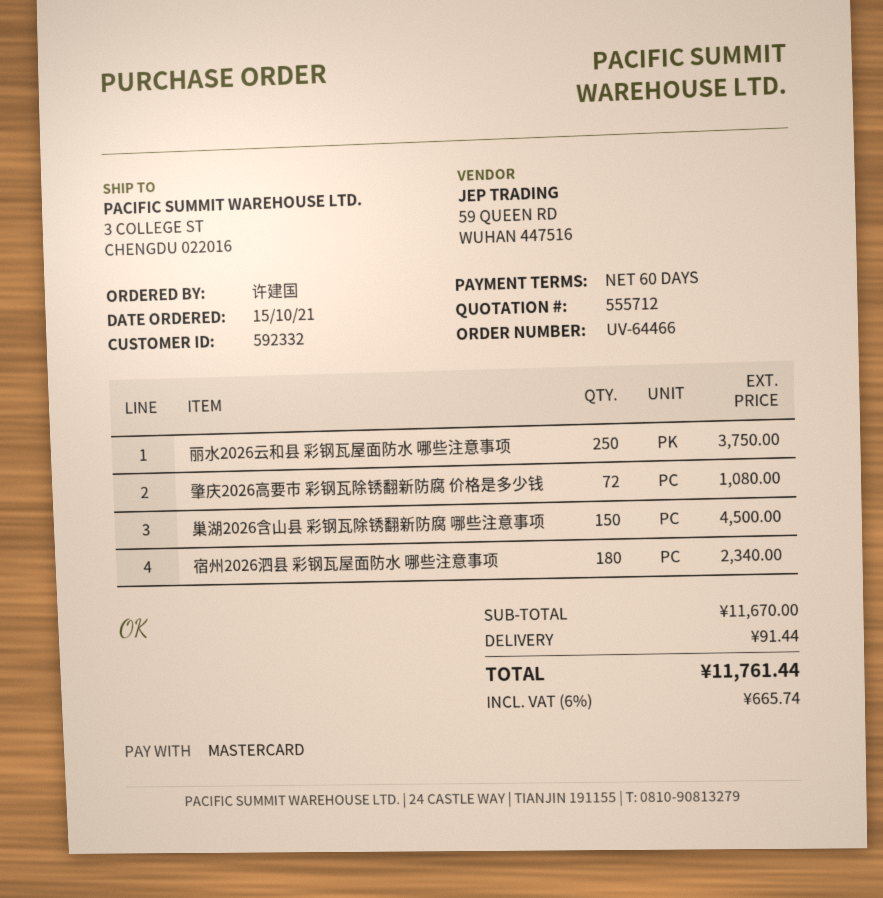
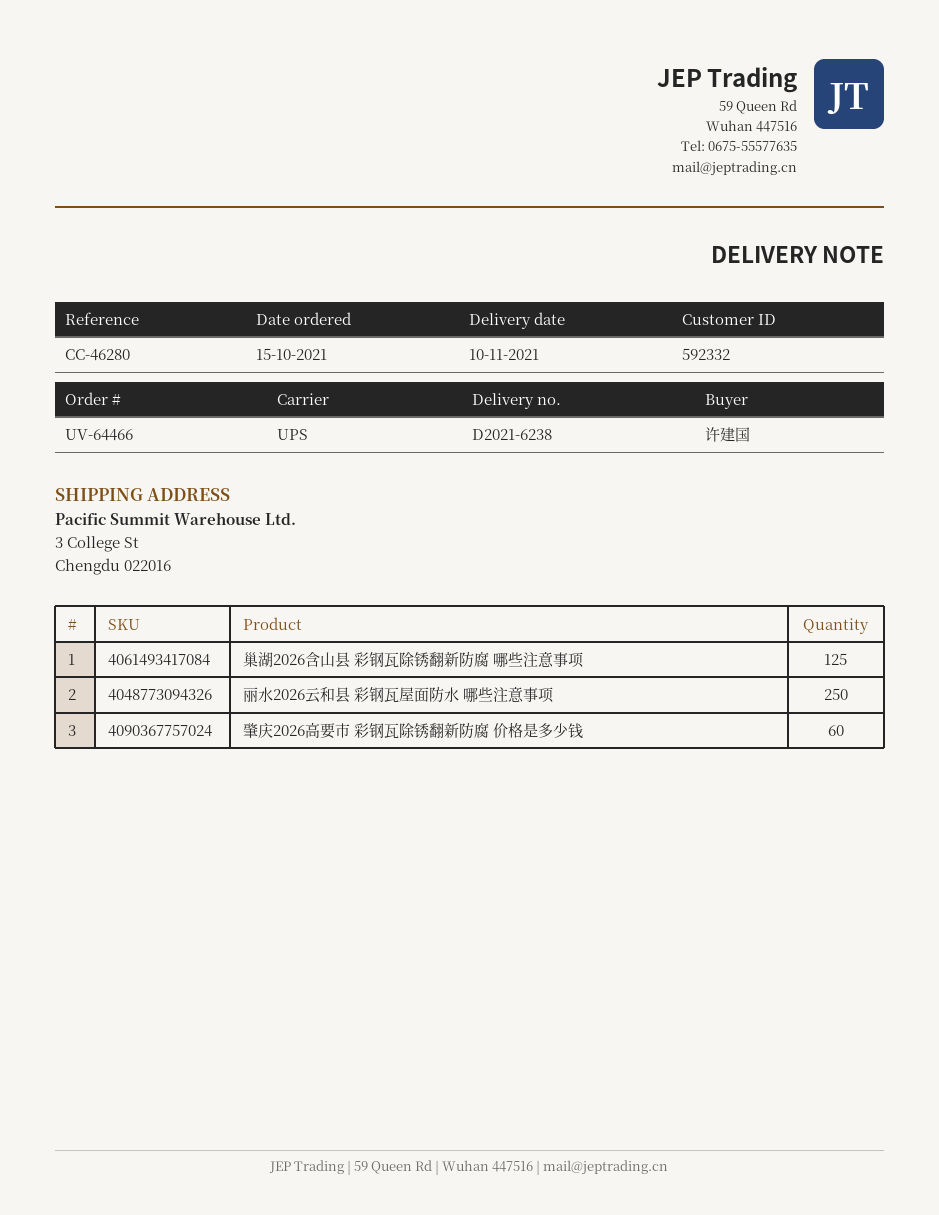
肇庆2026高要市 彩钢瓦除锈翻新防腐 价格是多少钱: 72 -> 60
巢湖2026含山县 彩钢瓦除锈翻新防腐 哪些注意事项: 150 -> 125
宿州2026泗县 彩钢瓦屋面防水 哪些注意事项: 180 -> none

